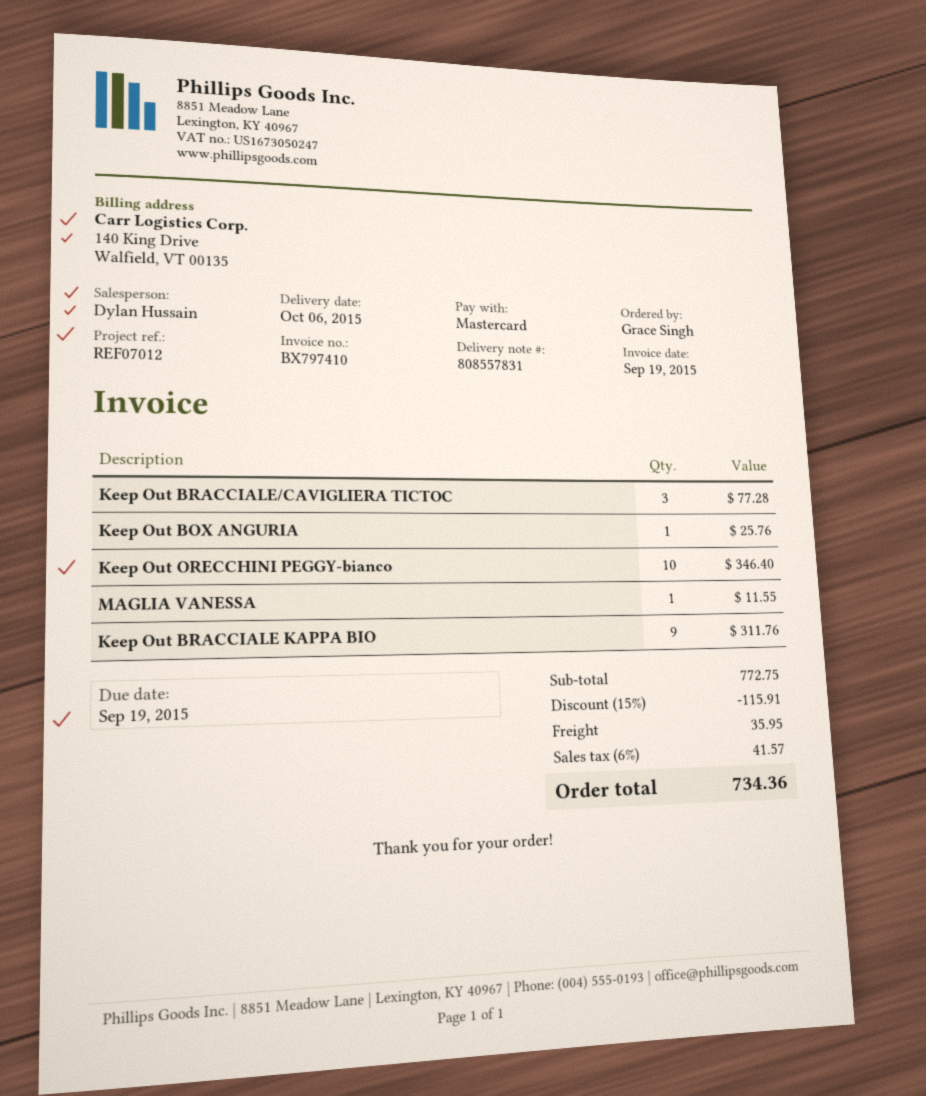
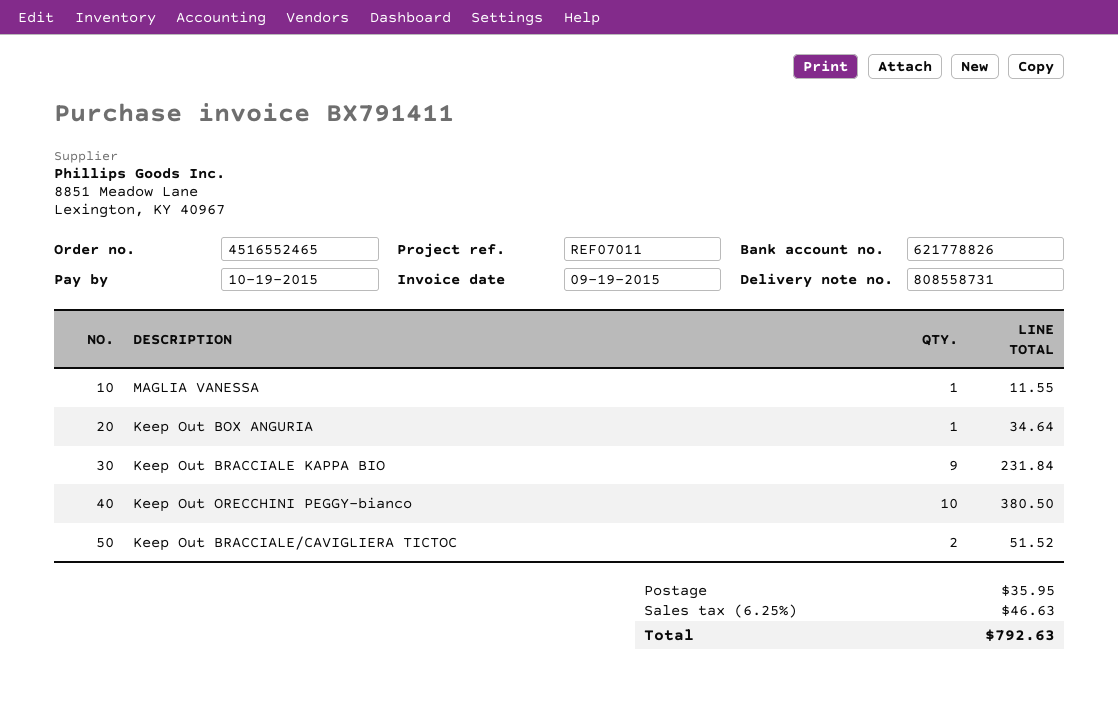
delivery note number: 808557831 -> 808558731
invoice number: BX797410 -> BX791411
due date: 2015-09-19 -> 2015-10-19
reference: REF07012 -> REF07011
Keep Out BRACCIALE/CAVIGLIERA TICTOC: 3 for 77.28 -> 2 for 51.52
Keep Out BOX ANGURIA: 1 for 25.76 -> 1 for 34.64
Keep Out ORECCHINI PEGGY-bianco: 10 for 346.40 -> 10 for 380.50
Keep Out BRACCIALE KAPPA BIO: 9 for 311.76 -> 9 for 231.84
discount: 15% = 115.91 -> none
tax: 6% = 41.57 -> 6.25% = 46.63
total: 734.36 -> 792.63

